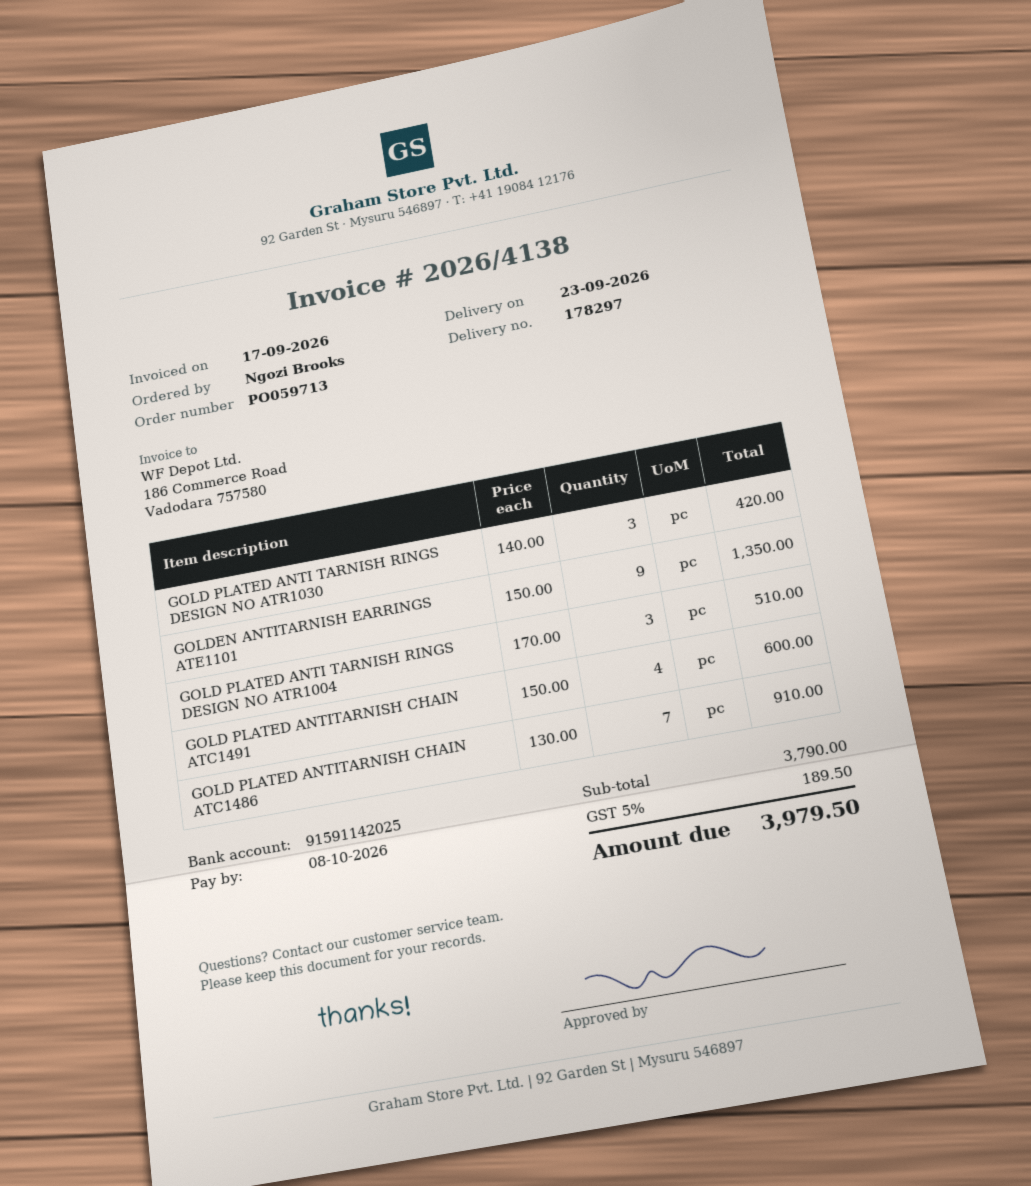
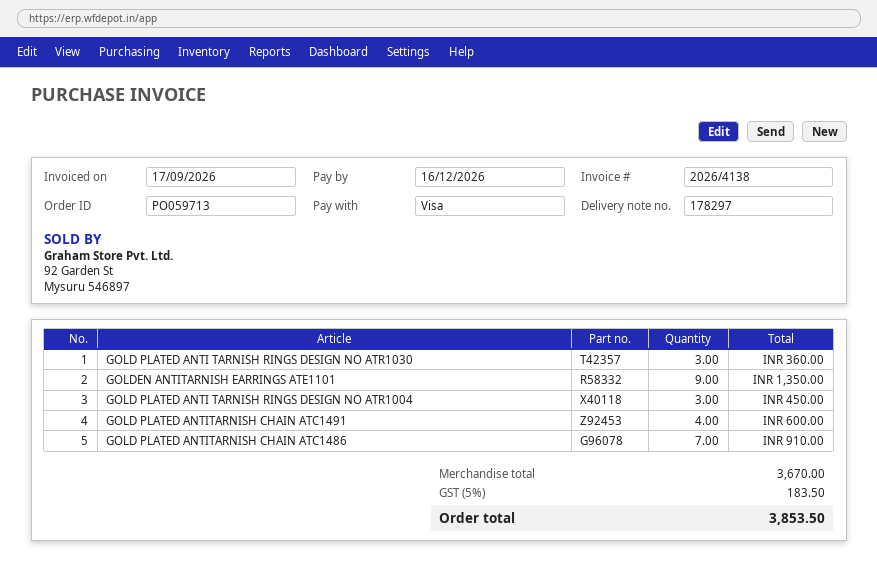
due date: 2026-10-08 -> 2026-12-16
GOLD PLATED ANTI TARNISH RINGS DESIGN NO ATR1030: 3 for 420.00 -> 3 for 360.00
GOLD PLATED ANTI TARNISH RINGS DESIGN NO ATR1004: 3 for 510.00 -> 3 for 450.00
subtotal: 3790.00 -> 3670.00
tax: 5% = 189.50 -> 5% = 183.50
total: 3979.50 -> 3853.50

